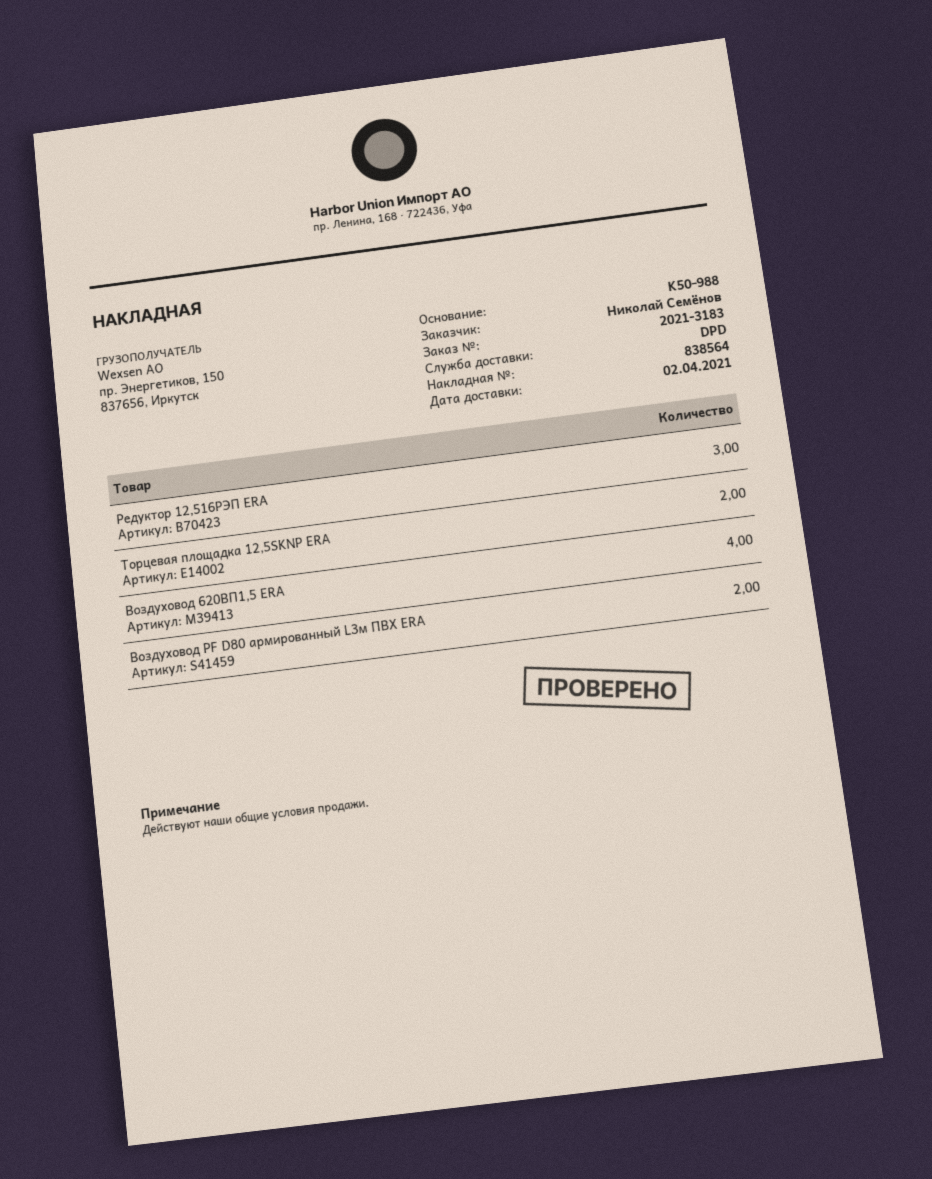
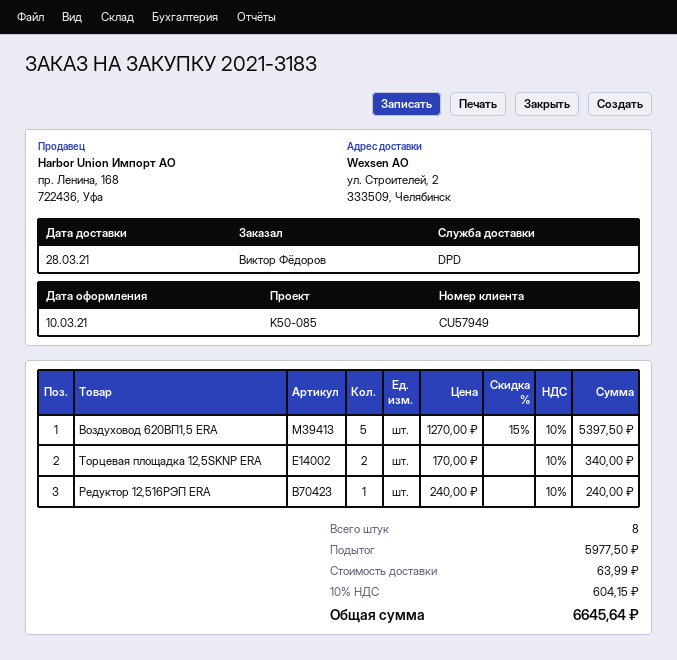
delivery date: 2021-04-02 -> 2021-03-28
reference: K50-988 -> K50-085
ordered by: Николай Семёнов -> Виктор Фёдоров
ship to: пр. Энергетиков, 150, 837656, Иркутск -> ул. Строителей, 2, 333509, Челябинск
Редуктор 12,516РЭП ERA: 3 -> 1
Воздуховод 620ВП1,5 ERA: 4 -> 5
Воздуховод PF D80 армированный L3м ПВХ ERA: 2 -> none

